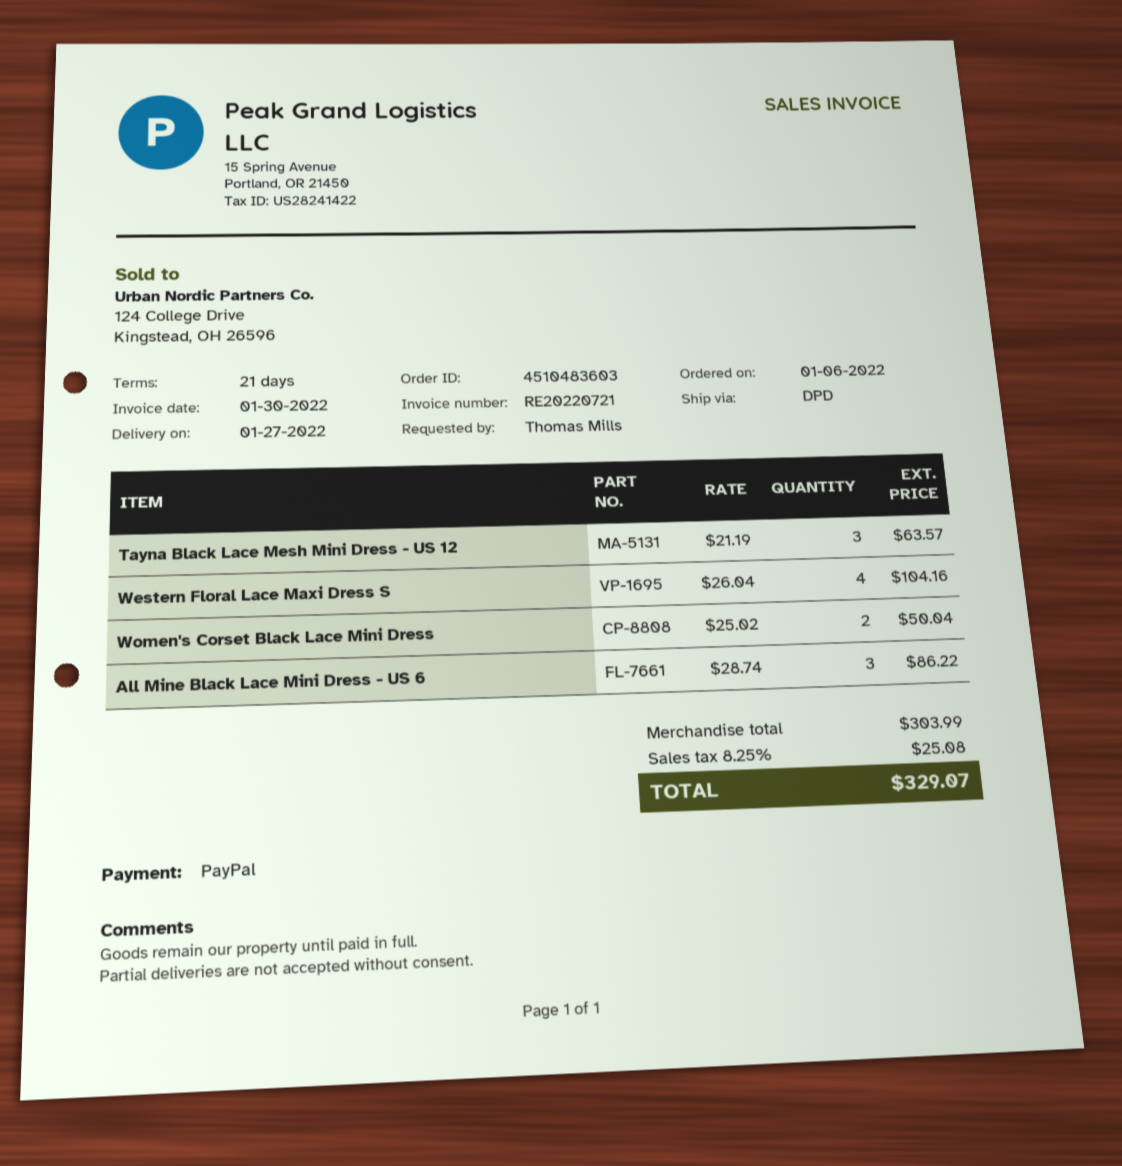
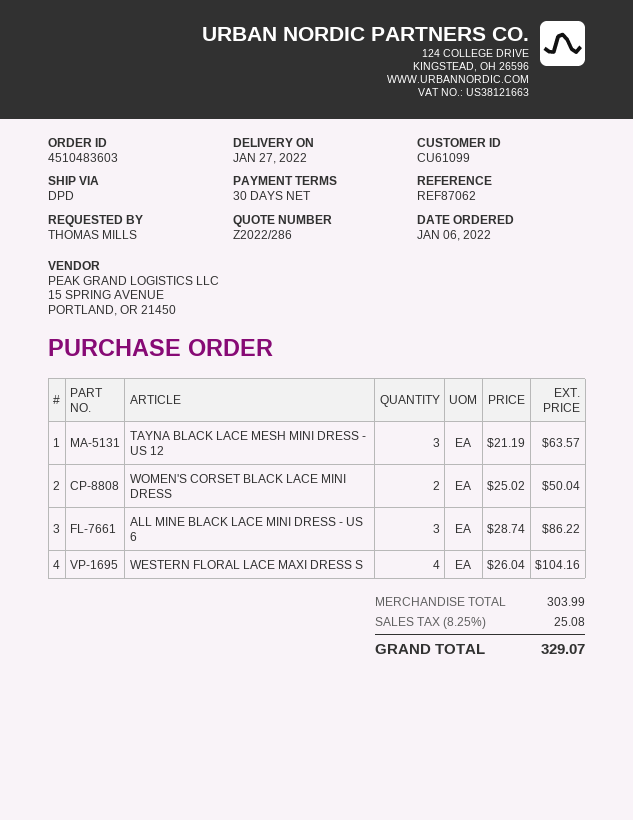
payment terms: 21 days -> 30 days

